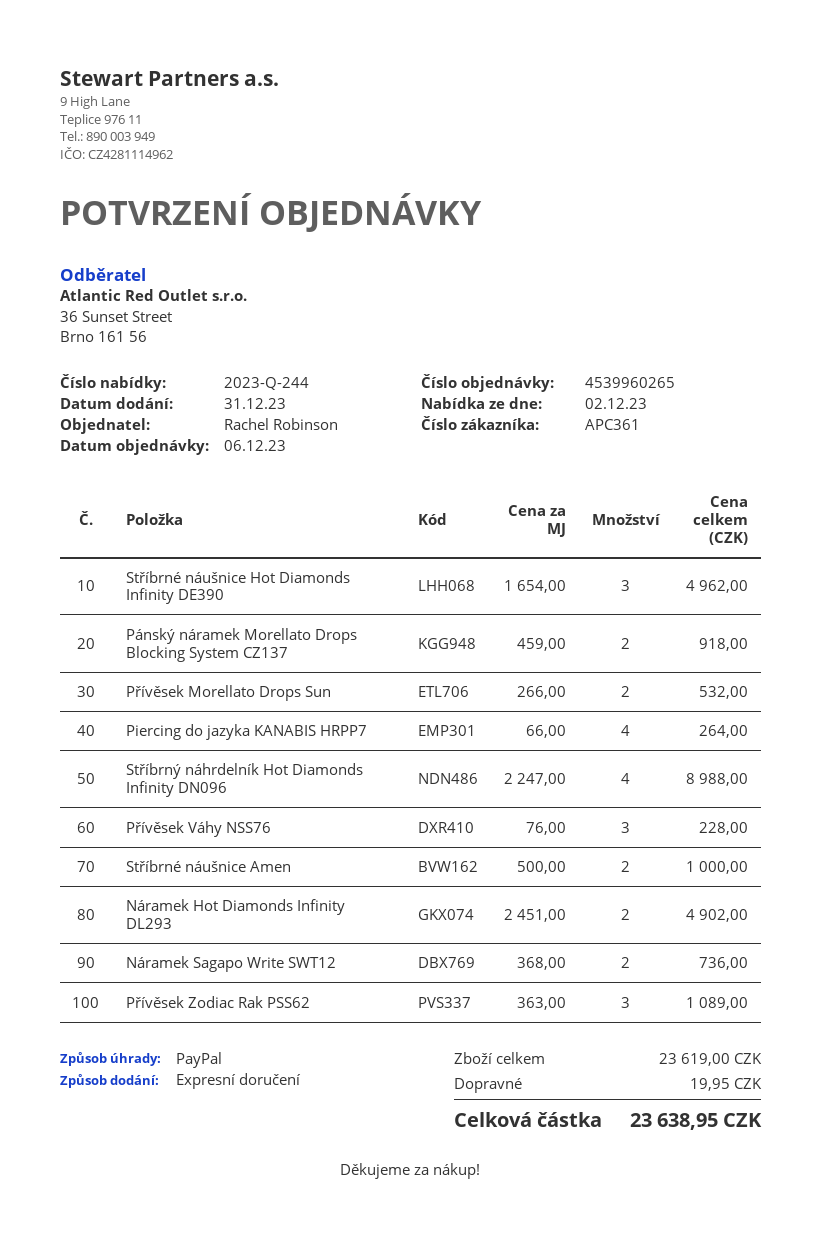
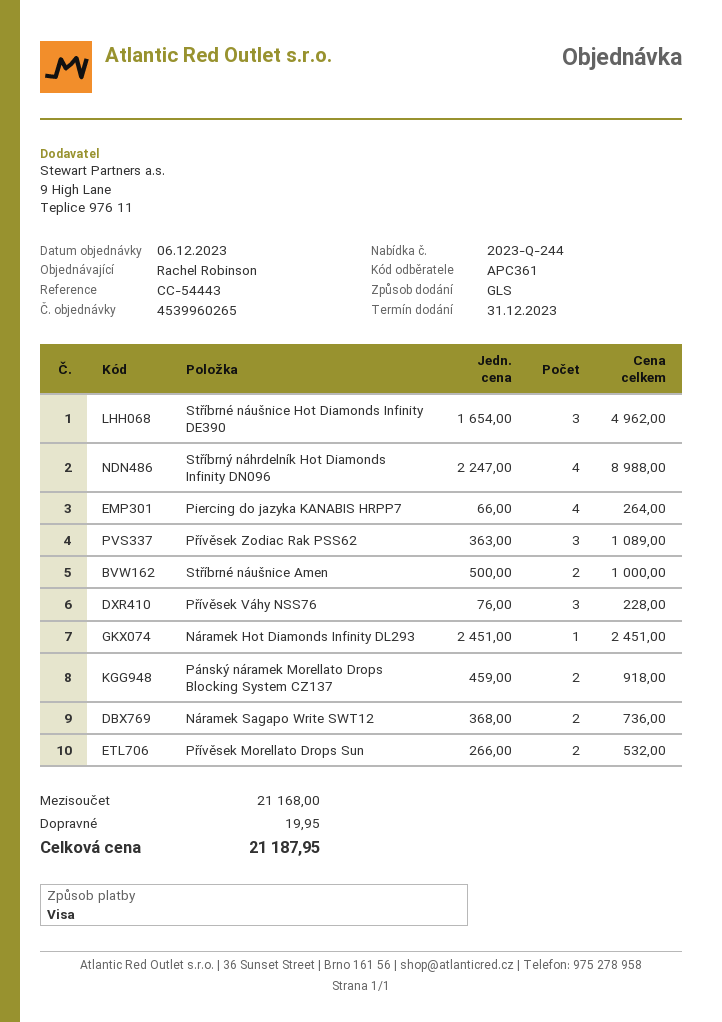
payment method: PayPal -> Visa
shipping method: express -> GLS
Náramek Hot Diamonds Infinity DL293: 2 x 2451.00 = 4902.00 -> 1 x 2451.00 = 2451.00
subtotal: 23619.00 -> 21168.00
total: 23638.95 -> 21187.95

